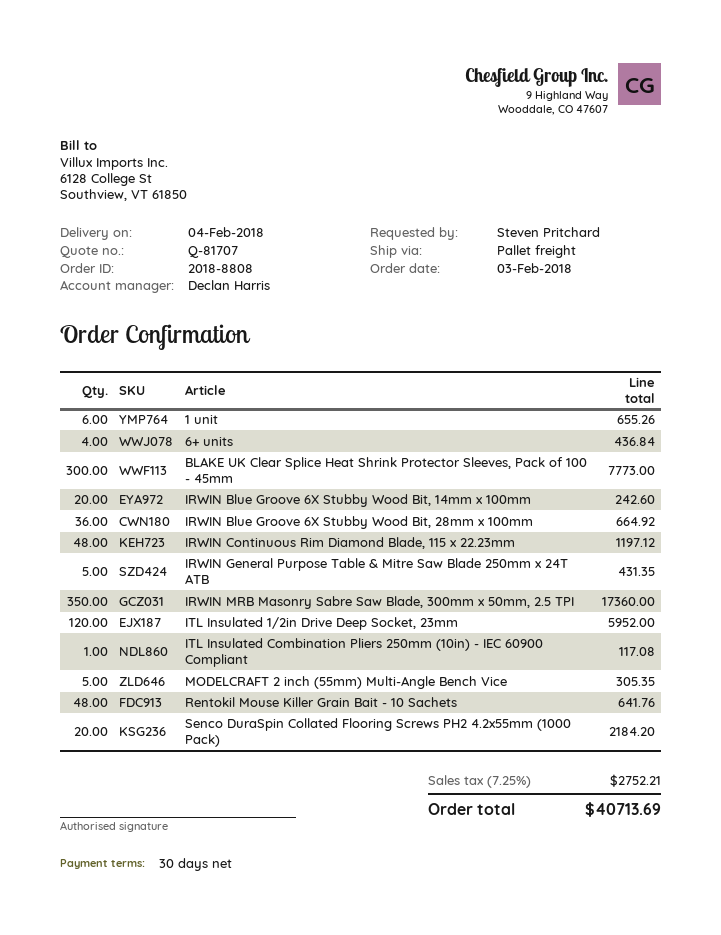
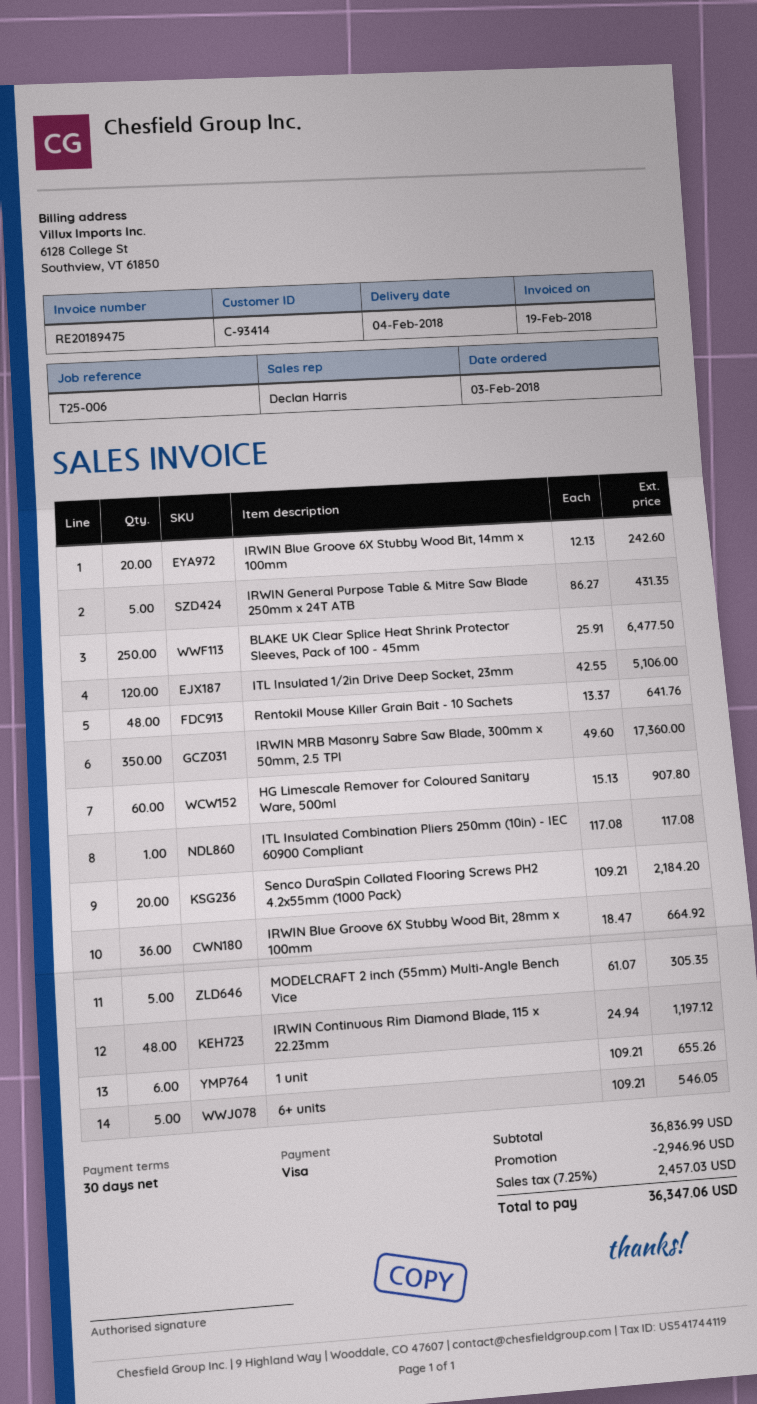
6+ units: 4 for 436.84 -> 5 for 546.05
BLAKE UK Clear Splice Heat Shrink Protector Sleeves, Pack of 100 - 45mm: 300 for 7773.00 -> 250 for 6477.50
ITL Insulated 1/2in Drive Deep Socket, 23mm: 120 for 5952.00 -> 120 for 5106.00
HG Limescale Remover for Coloured Sanitary Ware, 500ml: none -> 60 for 907.80
discount: none -> 2946.96
tax: 7.25% = 2752.21 -> 7.25% = 2457.03
total: 40713.69 -> 36347.06

